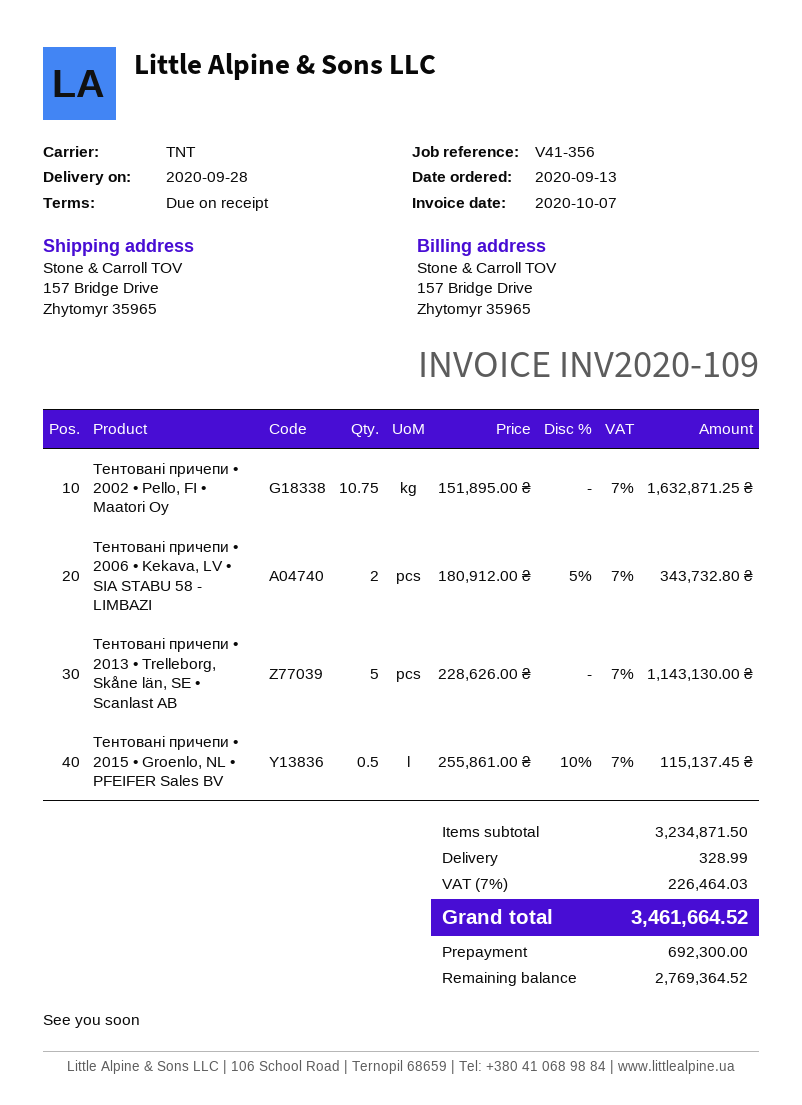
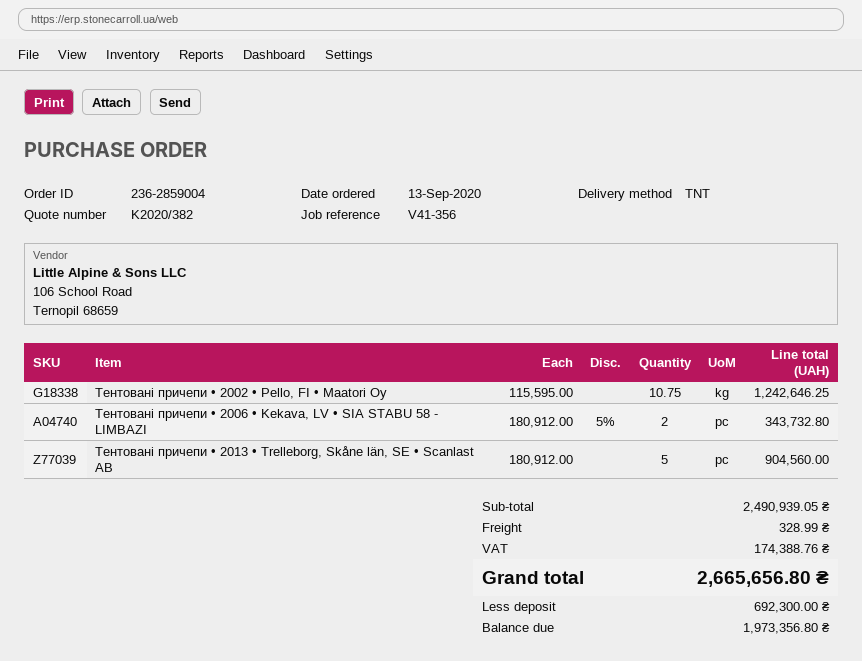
Тентовані причепи • 2002 • Pello, FI • Maatori Oy: 10.75 x 151895.00 = 1632871.25 -> 10.75 x 115595.00 = 1242646.25
Тентовані причепи • 2013 • Trelleborg, Skåne län, SE • Scanlast AB: 5 x 228626.00 = 1143130.00 -> 5 x 180912.00 = 904560.00
Тентовані причепи • 2015 • Groenlo, NL • PFEIFER Sales BV: 0.5 x 255861.00 - 10% = 115137.45 -> none
subtotal: 3234871.50 -> 2490939.05
tax: 226464.03 -> 174388.76
total: 3461664.52 -> 2665656.80
balance: 2769364.52 -> 1973356.80

